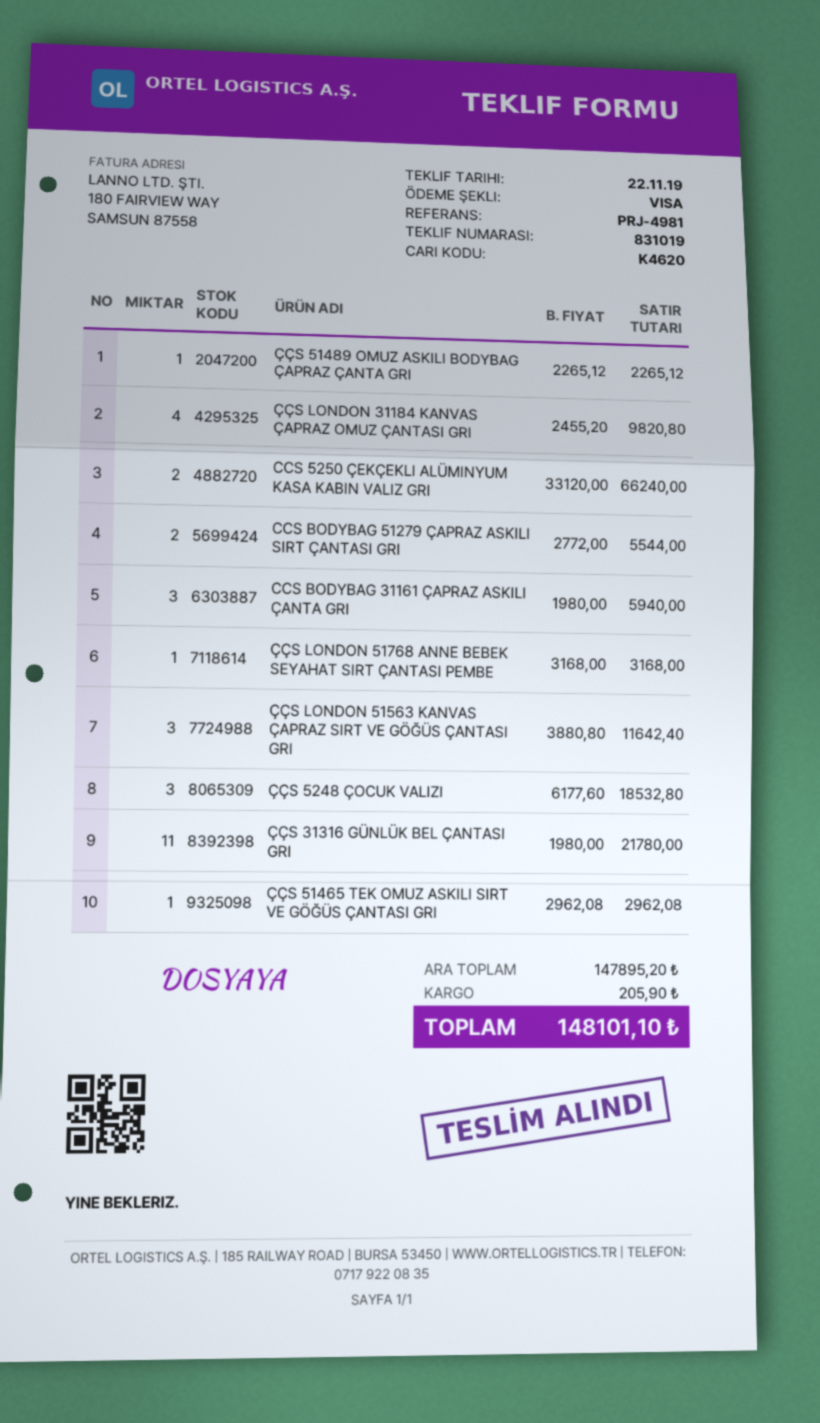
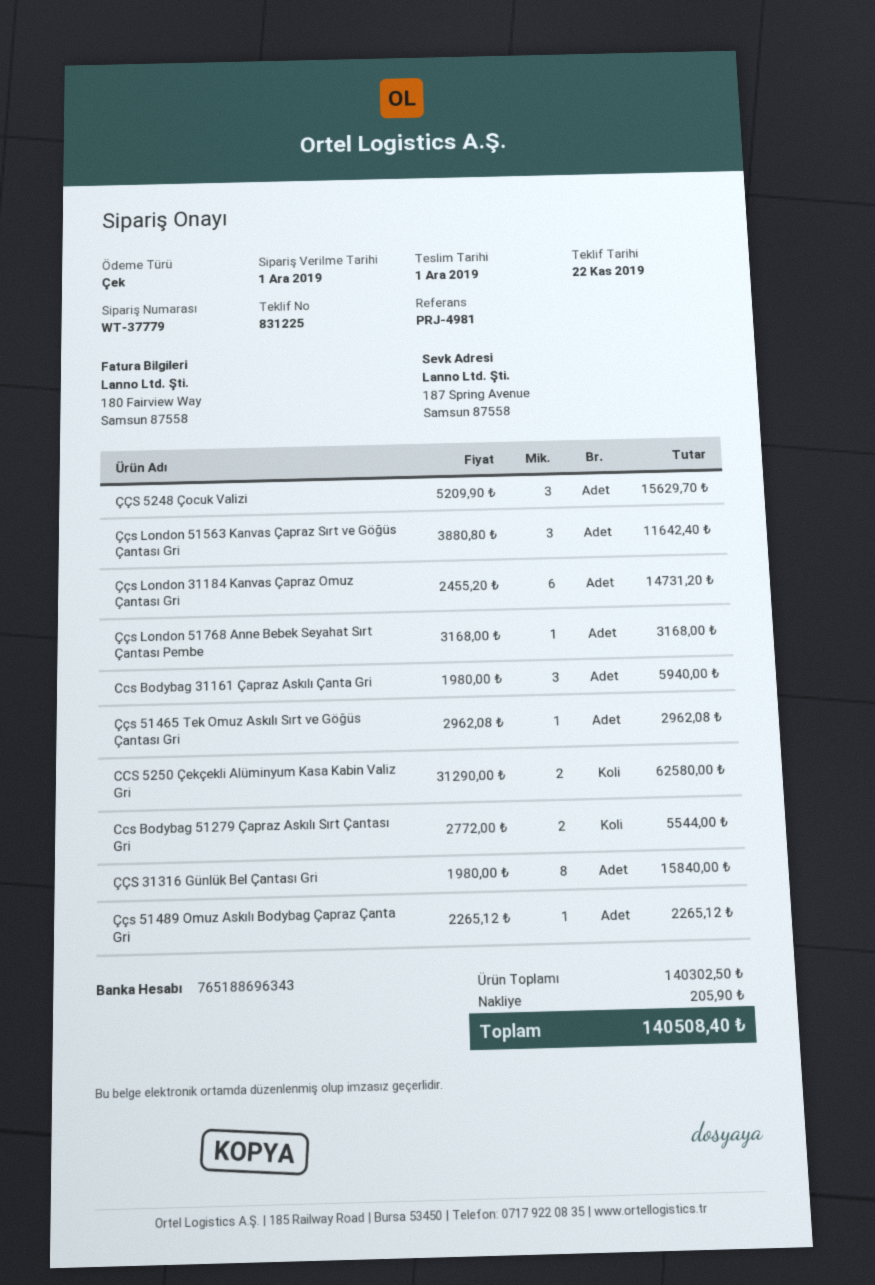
quote number: 831019 -> 831225
payment method: Visa -> cheque
ÇÇS LONDON 31184 KANVAS ÇAPRAZ OMUZ ÇANTASI GRI: 4 x 2455.20 = 9820.80 -> 6 x 2455.20 = 14731.20
CCS 5250 ÇEKÇEKLI ALÜMINYUM KASA KABIN VALIZ GRI: 2 x 33120.00 = 66240.00 -> 2 x 31290.00 = 62580.00
ÇÇS 5248 ÇOCUK VALIZI: 3 x 6177.60 = 18532.80 -> 3 x 5209.90 = 15629.70
ÇÇS 31316 GÜNLÜK BEL ÇANTASI GRI: 11 x 1980.00 = 21780.00 -> 8 x 1980.00 = 15840.00
subtotal: 147895.20 -> 140302.50
total: 148101.10 -> 140508.40

